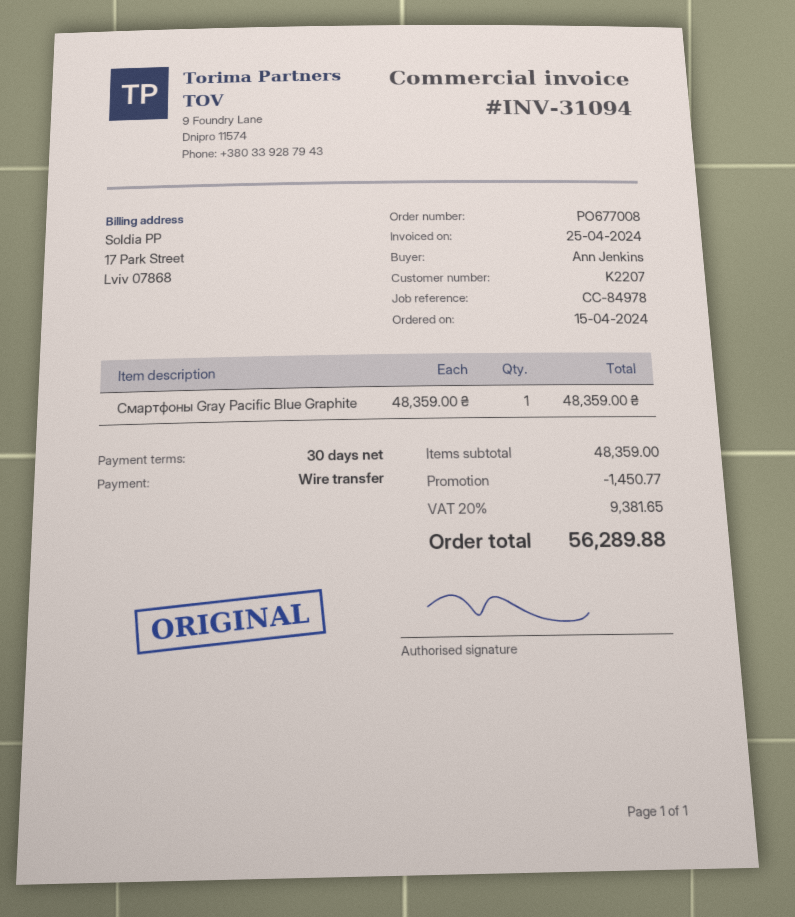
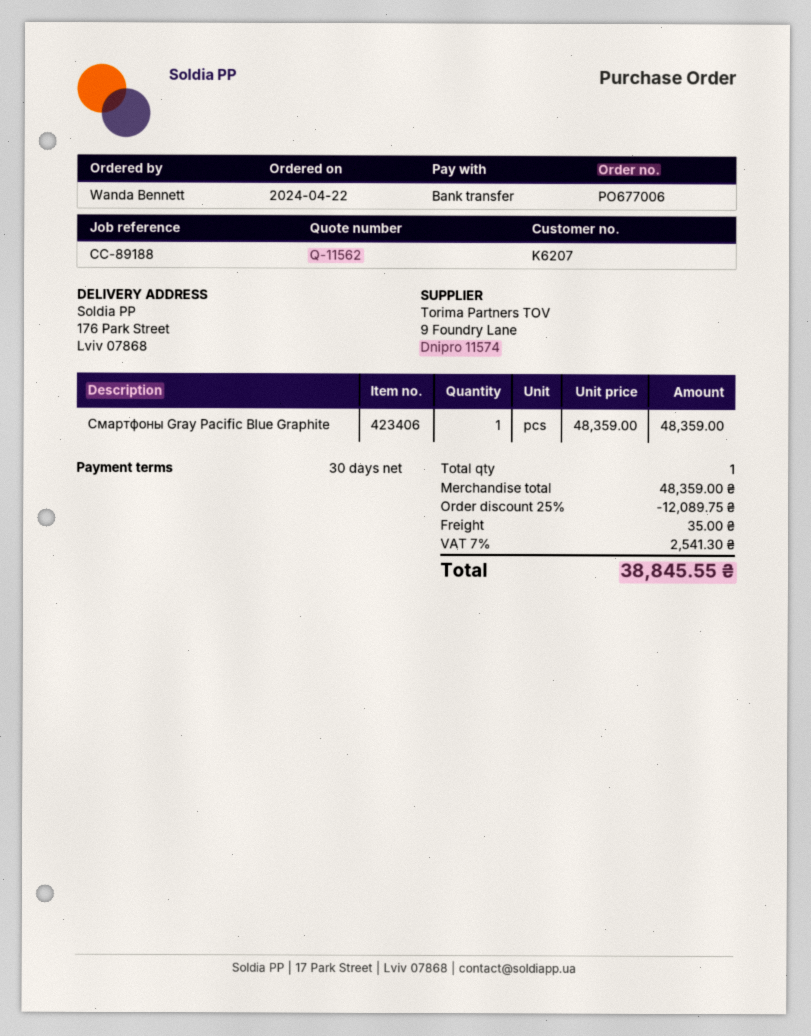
order number: PO677008 -> PO677006
order date: 2024-04-15 -> 2024-04-22
customer number: K2207 -> K6207
reference: CC-84978 -> CC-89188
ordered by: Ann Jenkins -> Wanda Bennett
discount: 1450.77 -> 12089.75
shipping: none -> 35.00
tax: 20% = 9381.65 -> 7% = 2541.30
total: 56289.88 -> 38845.55

